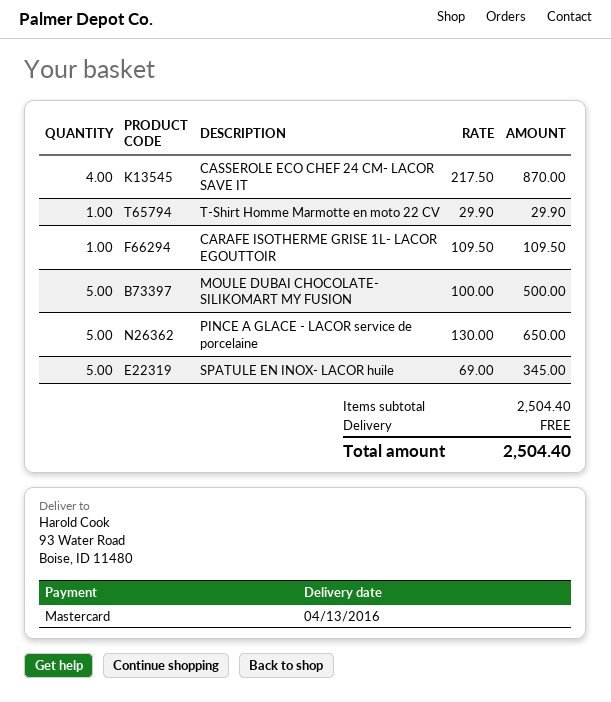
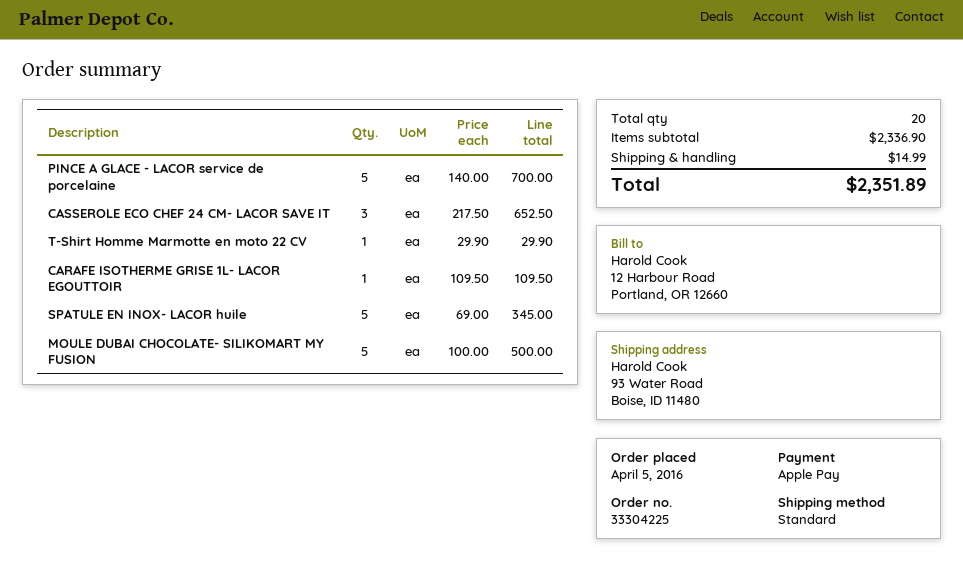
payment method: Mastercard -> Apple Pay
CASSEROLE ECO CHEF 24 CM- LACOR SAVE IT: 4 x 217.50 = 870.00 -> 3 x 217.50 = 652.50
PINCE A GLACE - LACOR service de porcelaine: 5 x 130.00 = 650.00 -> 5 x 140.00 = 700.00
subtotal: 2504.40 -> 2336.90
shipping: 0.00 -> 14.99
total: 2504.40 -> 2351.89

